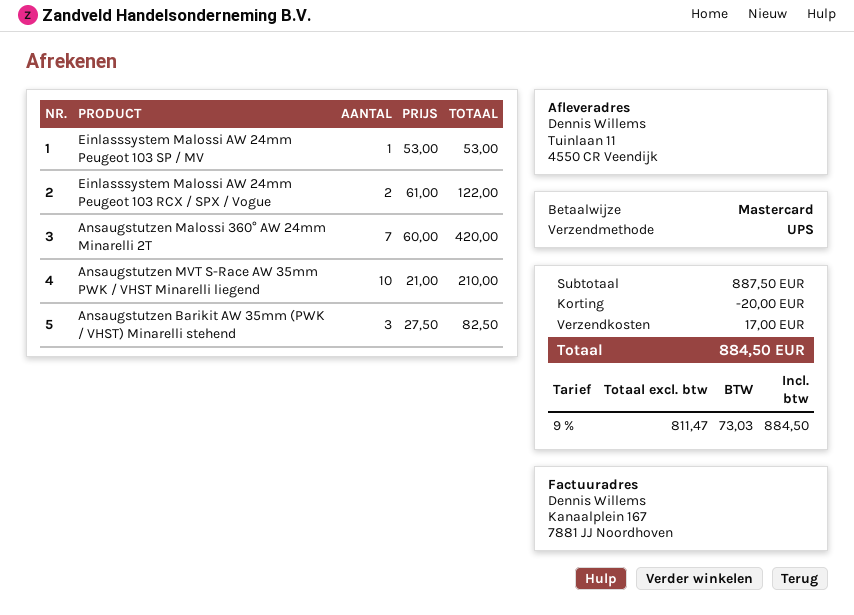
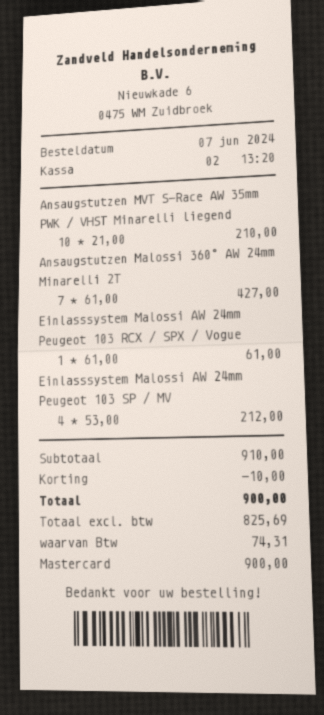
Einlasssystem Malossi AW 24mm Peugeot 103 SP / MV: 1 x 53.00 = 53.00 -> 4 x 53.00 = 212.00
Einlasssystem Malossi AW 24mm Peugeot 103 RCX / SPX / Vogue: 2 x 61.00 = 122.00 -> 1 x 61.00 = 61.00
Ansaugstutzen Malossi 360° AW 24mm Minarelli 2T: 7 x 60.00 = 420.00 -> 7 x 61.00 = 427.00
Ansaugstutzen Barikit AW 35mm (PWK / VHST) Minarelli stehend: 3 x 27.50 = 82.50 -> none
subtotal: 887.50 -> 910.00
discount: 20.00 -> 10.00
shipping: 17.00 -> none
net: 811.47 -> 825.69
tax: 73.03 -> 74.31
total: 884.50 -> 900.00

